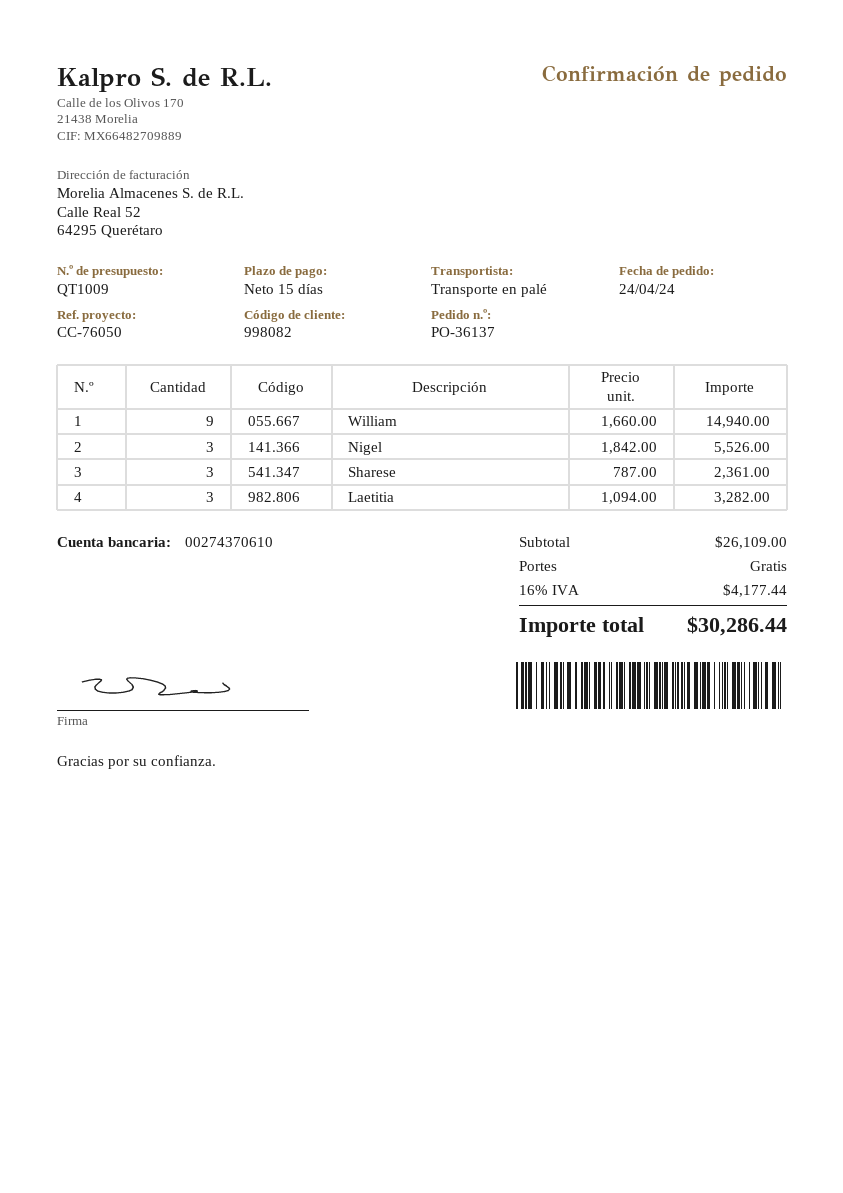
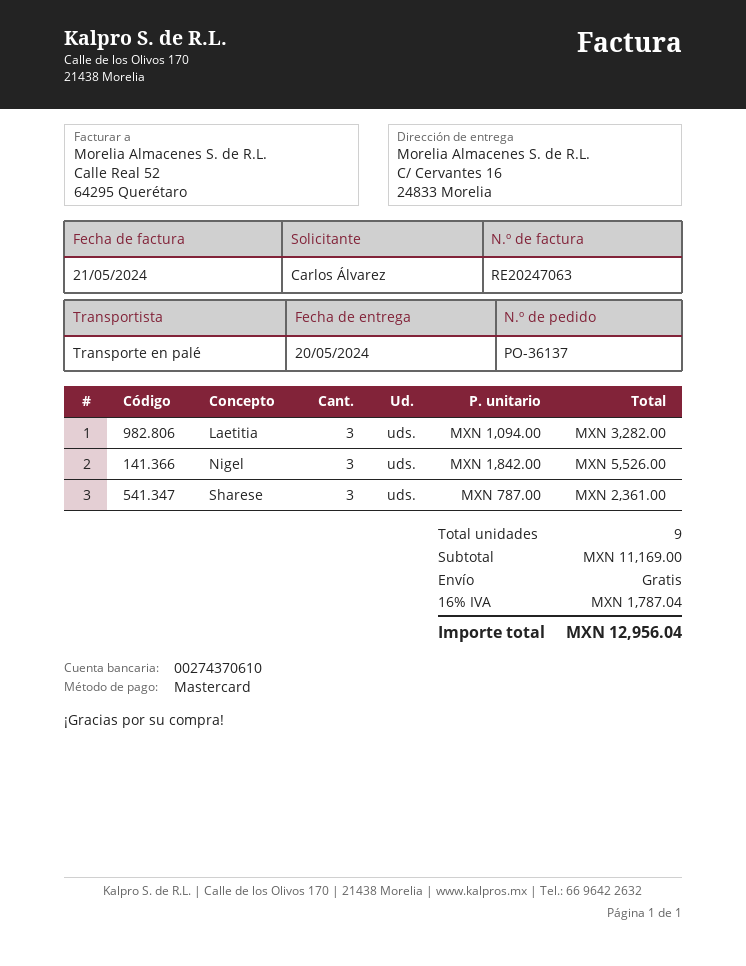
William: 9 x 1660.00 = 14940.00 -> none
subtotal: 26109.00 -> 11169.00
tax: 16% = 4177.44 -> 16% = 1787.04
total: 30286.44 -> 12956.04

